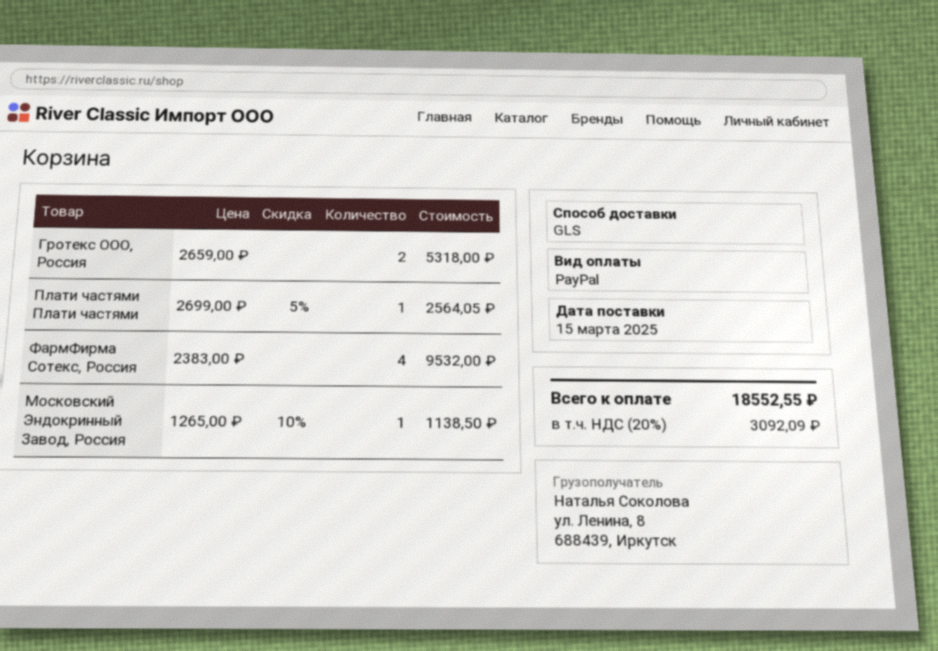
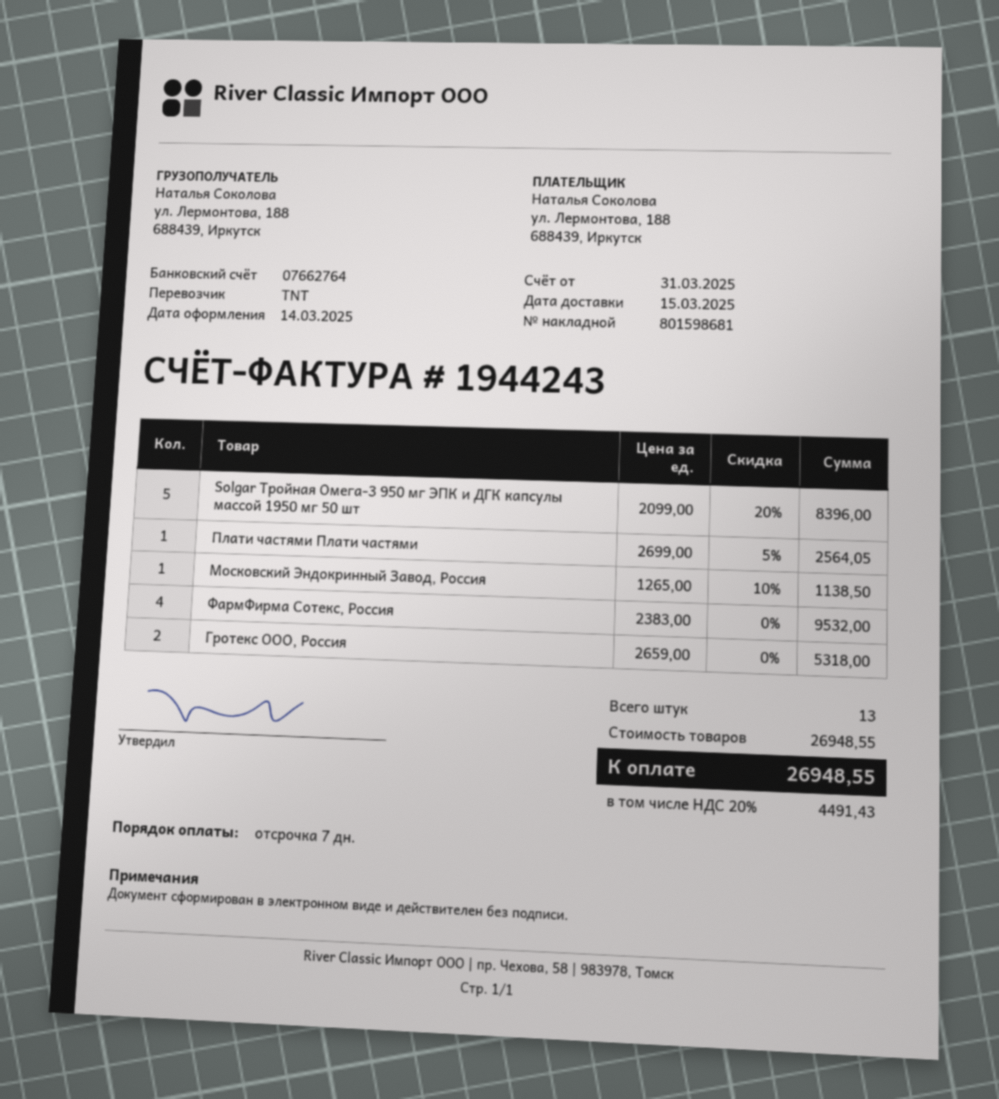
shipping method: GLS -> TNT
ship to: ул. Ленина, 8, 688439, Иркутск -> ул. Лермонтова, 188, 688439, Иркутск
Solgar Тройная Омега-3 950 мг ЭПК и ДГК капсулы массой 1950 мг 50 шт: none -> 5 x 2099.00 - 20% = 8396.00
tax: 20% = 3092.09 -> 20% = 4491.43
total: 18552.55 -> 26948.55

